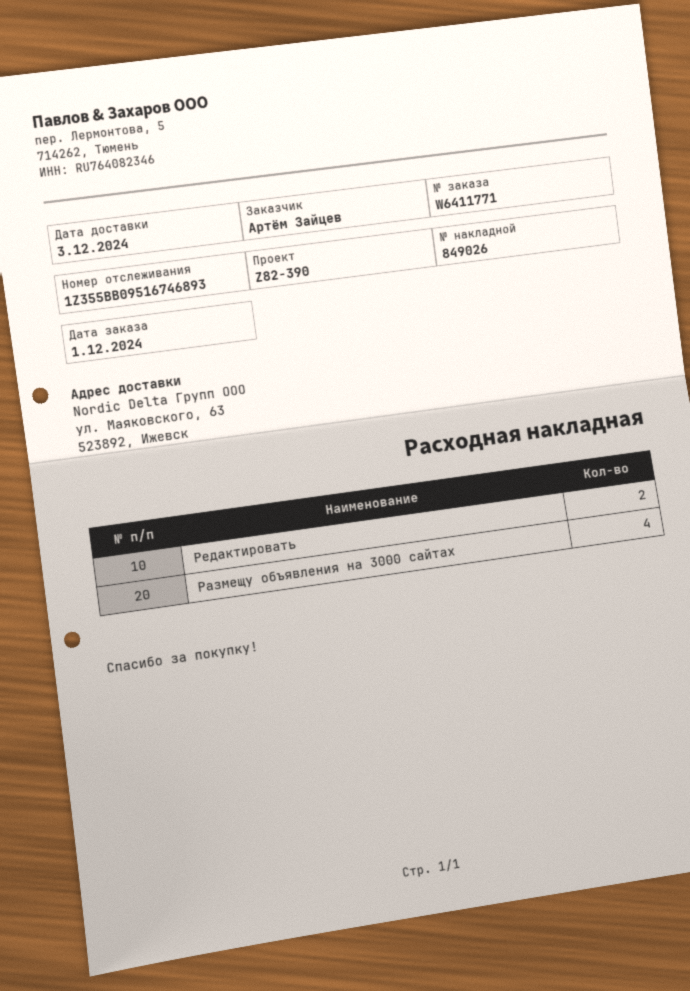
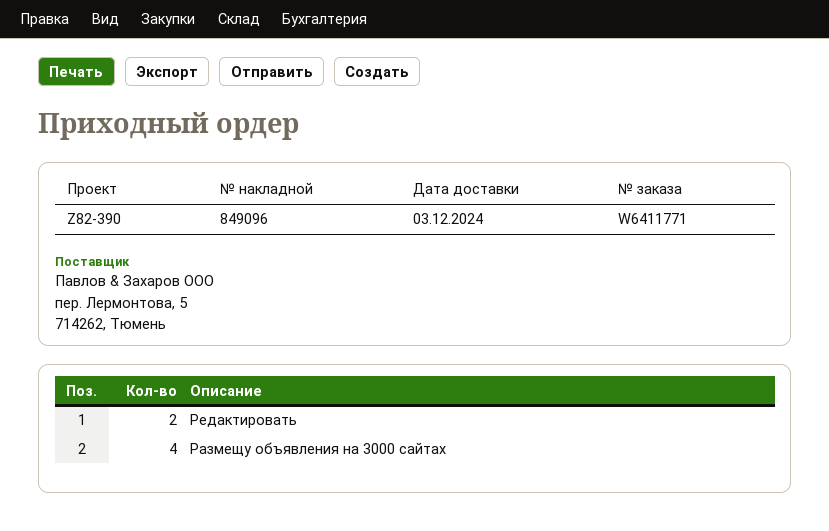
delivery note number: 849026 -> 849096

